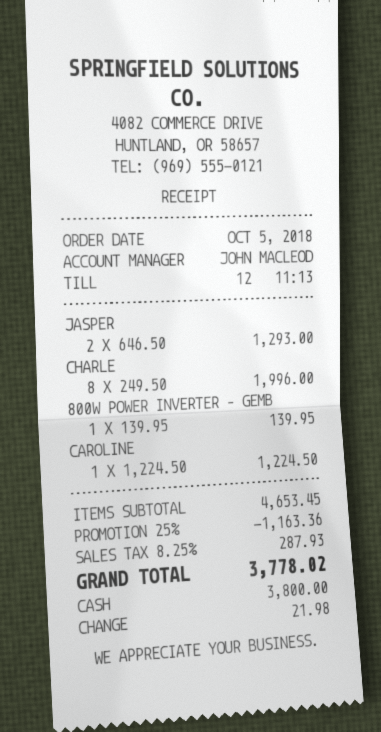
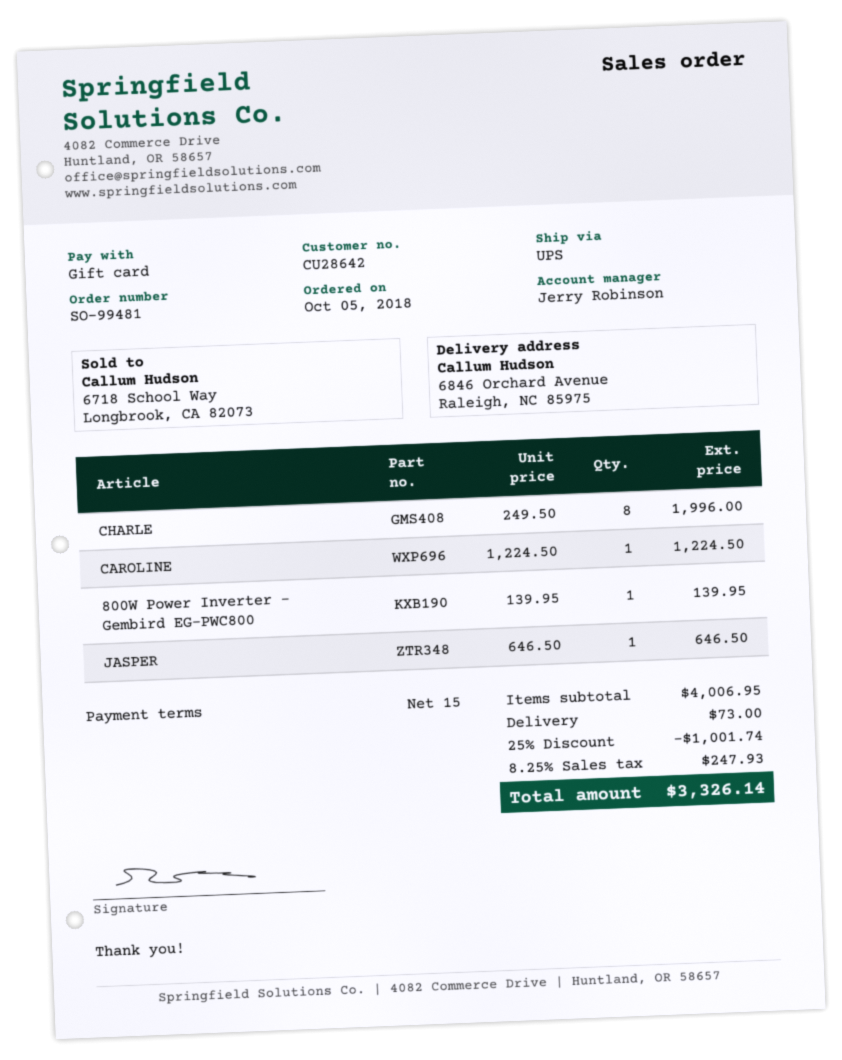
sales rep: JOHN MACLEOD -> Jerry Robinson
payment method: cash -> gift card
JASPER: 2 x 646.50 = 1293.00 -> 1 x 646.50 = 646.50
subtotal: 4653.45 -> 4006.95
discount: 25% = 1163.36 -> 25% = 1001.74
shipping: none -> 73.00
tax: 8.25% = 287.93 -> 8.25% = 247.93
total: 3778.02 -> 3326.14

